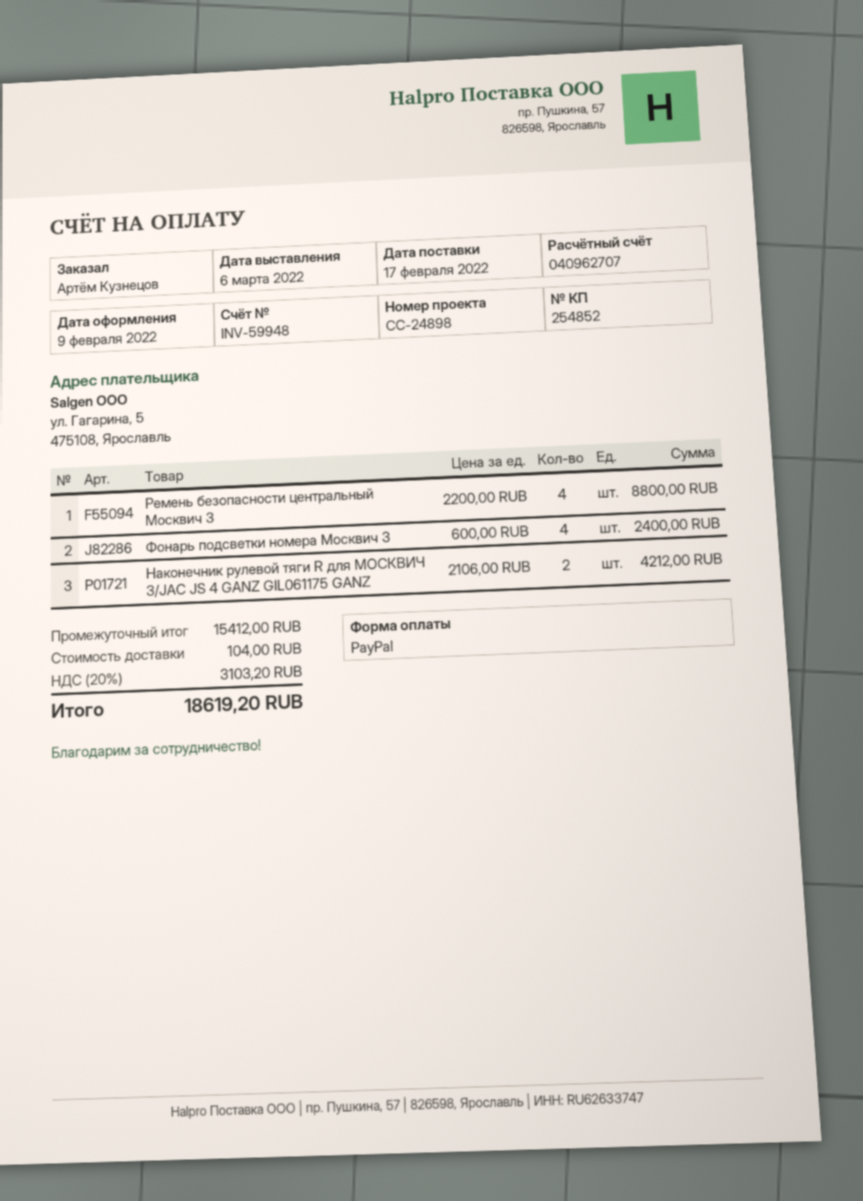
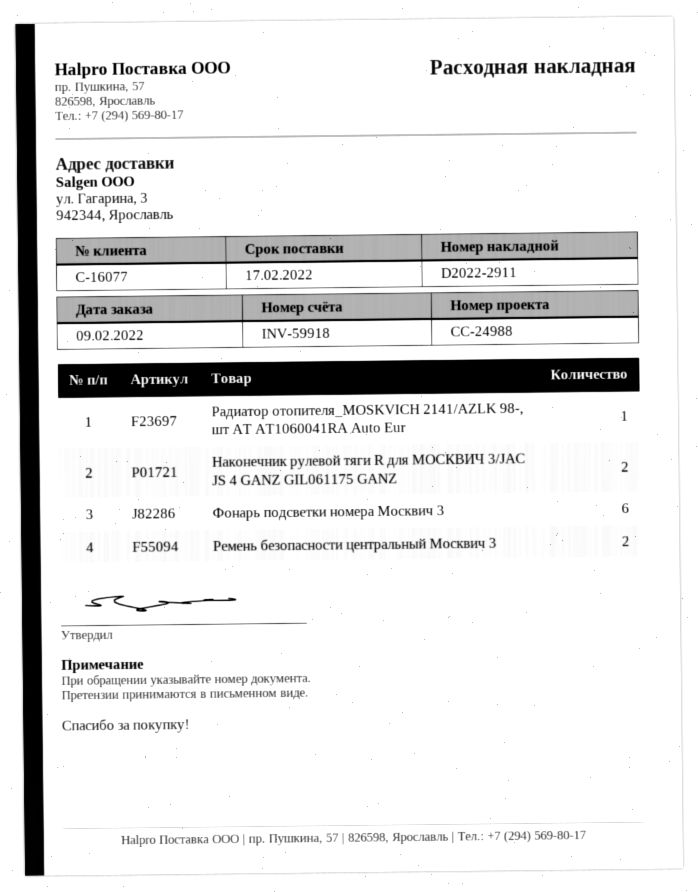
invoice number: INV-59948 -> INV-59918
reference: CC-24898 -> CC-24988
Ремень безопасности центральный Москвич 3: 4 -> 2
Фонарь подсветки номера Москвич 3: 4 -> 6
Радиатор отопителя_MOSKVICH 2141/AZLK 98-, шт AT AT1060041RA Auto Eur: none -> 1

